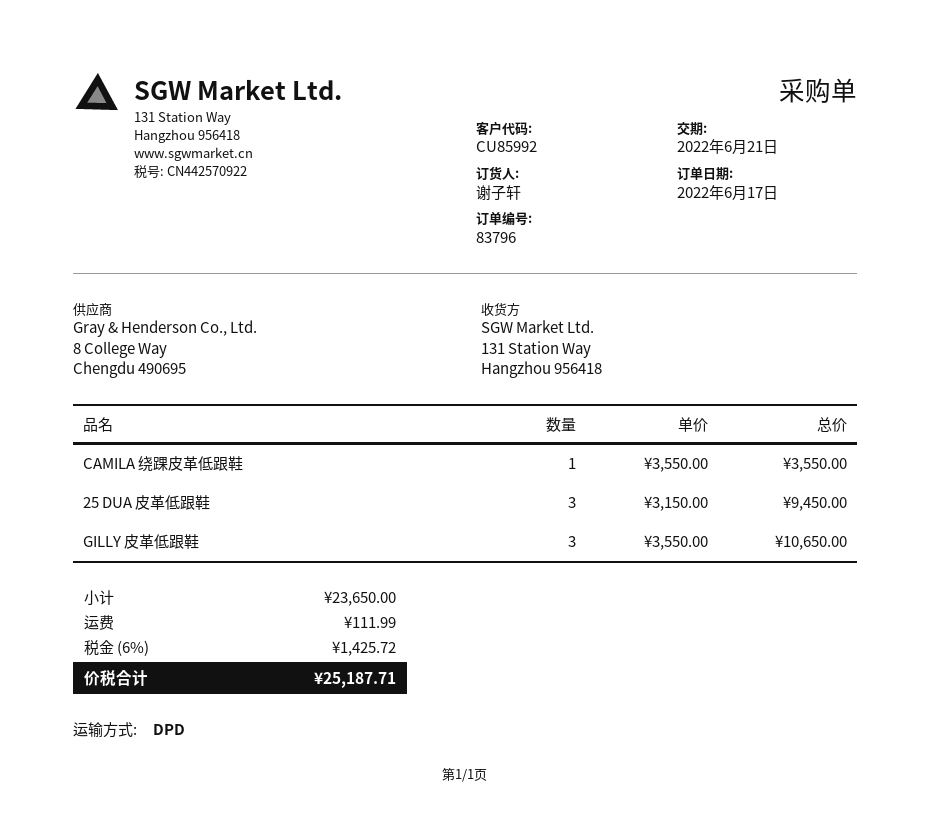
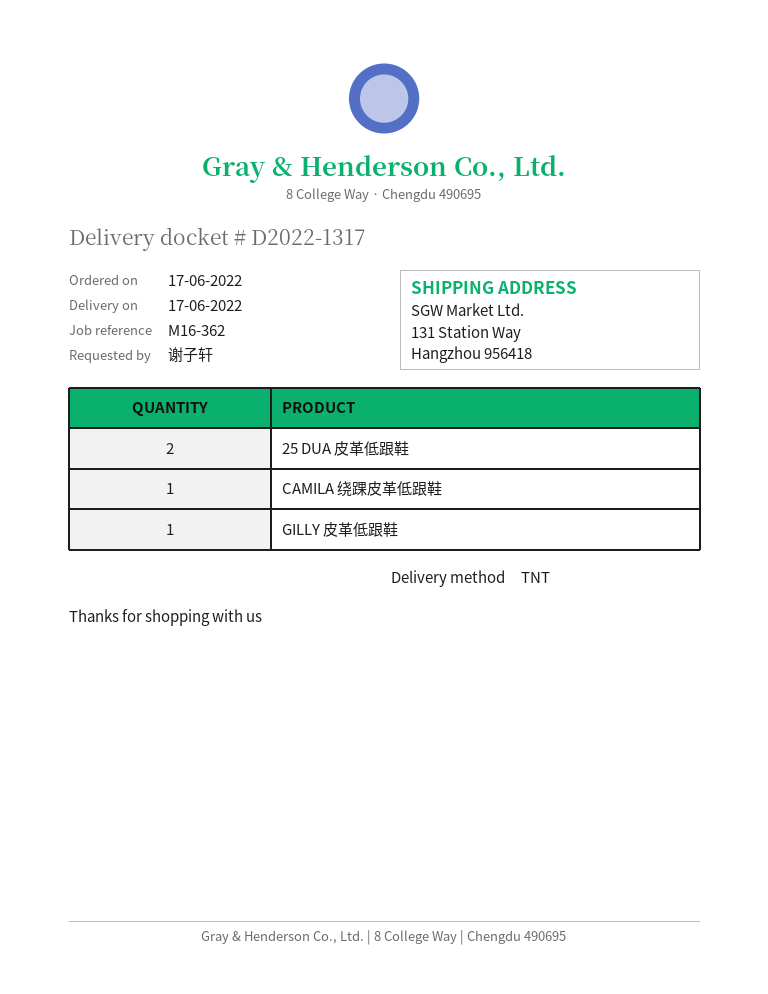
delivery date: 2022-06-21 -> 2022-06-17
shipping method: DPD -> TNT
25 DUA 皮革低跟鞋: 3 -> 2
GILLY 皮革低跟鞋: 3 -> 1

